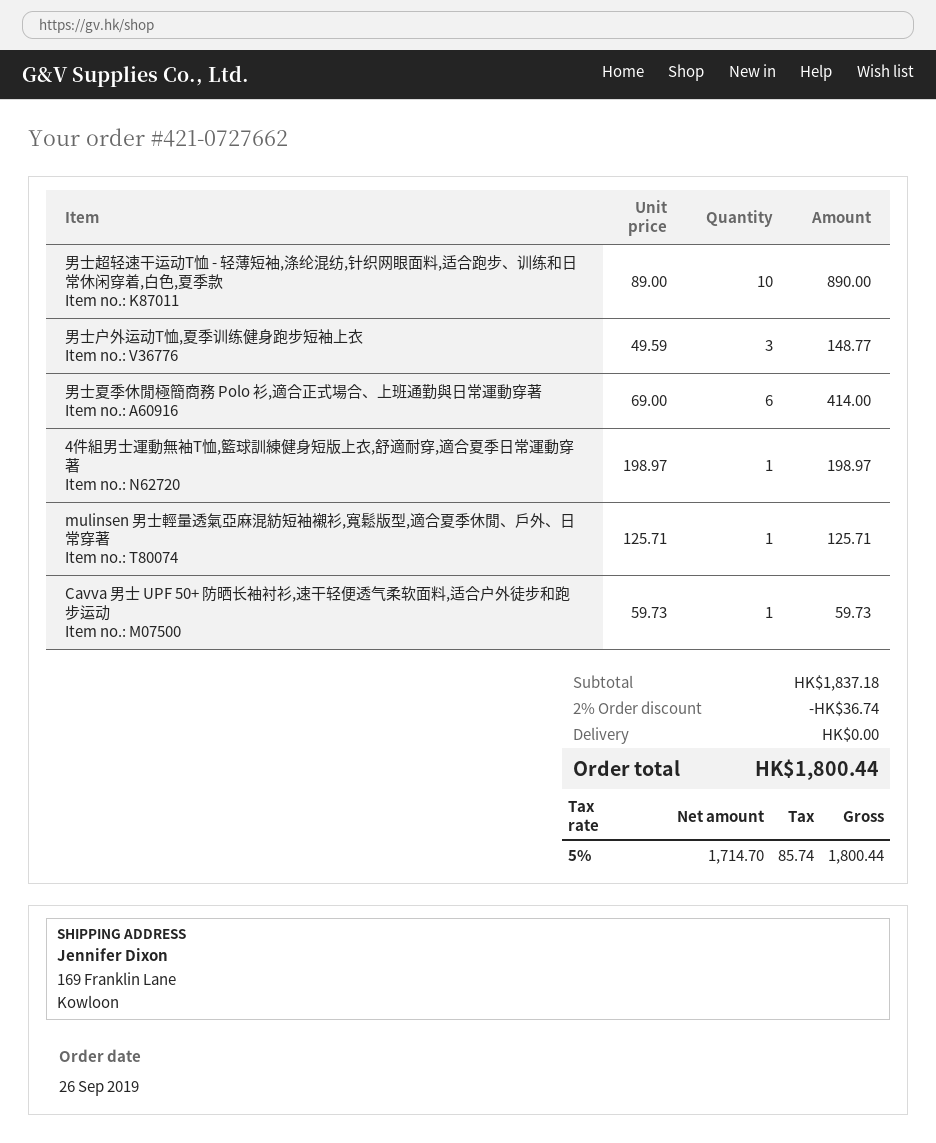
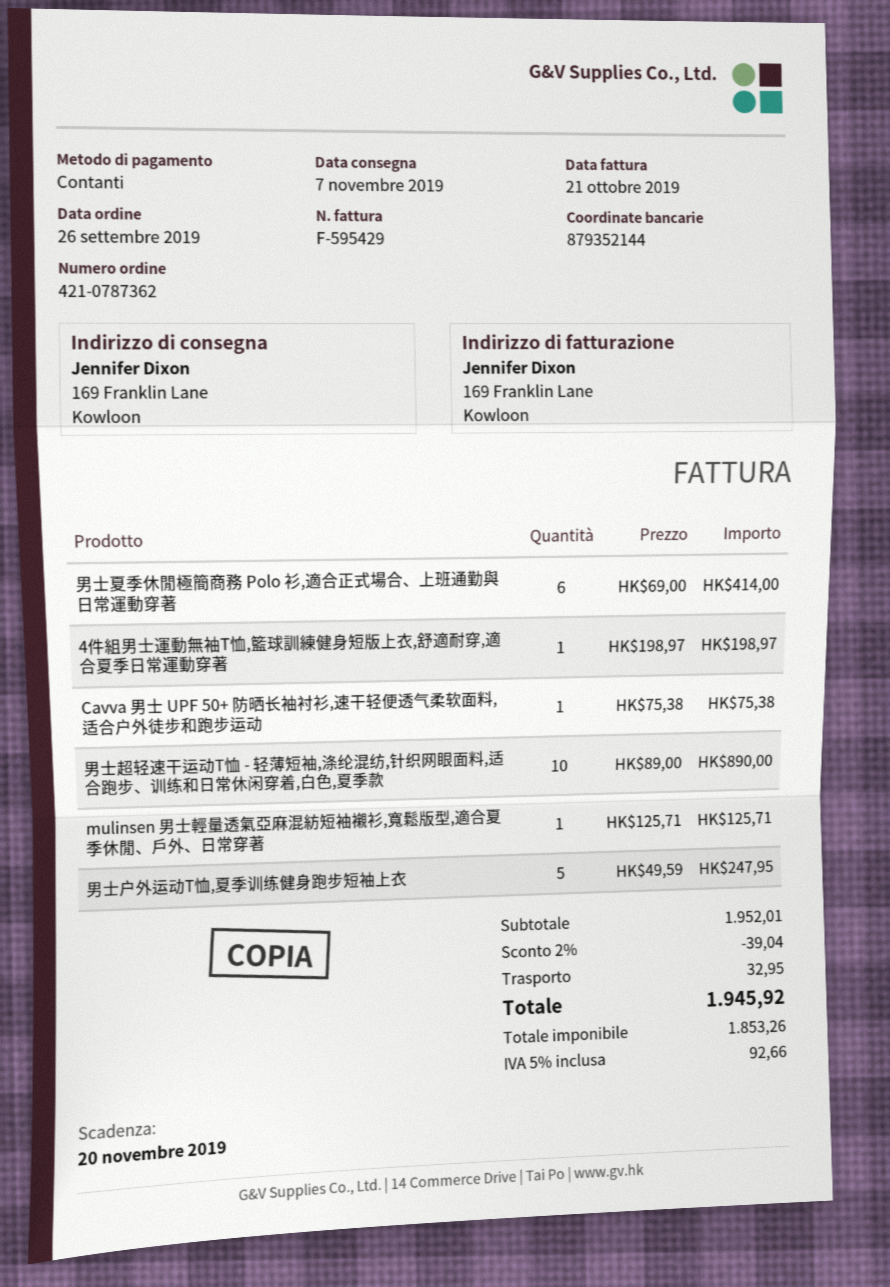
order number: 421-0727662 -> 421-0787362
男士户外运动T恤,夏季训练健身跑步短袖上衣: 3 x 49.59 = 148.77 -> 5 x 49.59 = 247.95
Cavva 男士 UPF 50+ 防晒长袖衬衫,速干轻便透气柔软面料,适合户外徒步和跑步运动: 1 x 59.73 = 59.73 -> 1 x 75.38 = 75.38
subtotal: 1837.18 -> 1952.01
discount: 2% = 36.74 -> 2% = 39.04
shipping: 0.00 -> 32.95
net: 1714.70 -> 1853.26
tax: 5% = 85.74 -> 5% = 92.66
total: 1800.44 -> 1945.92

